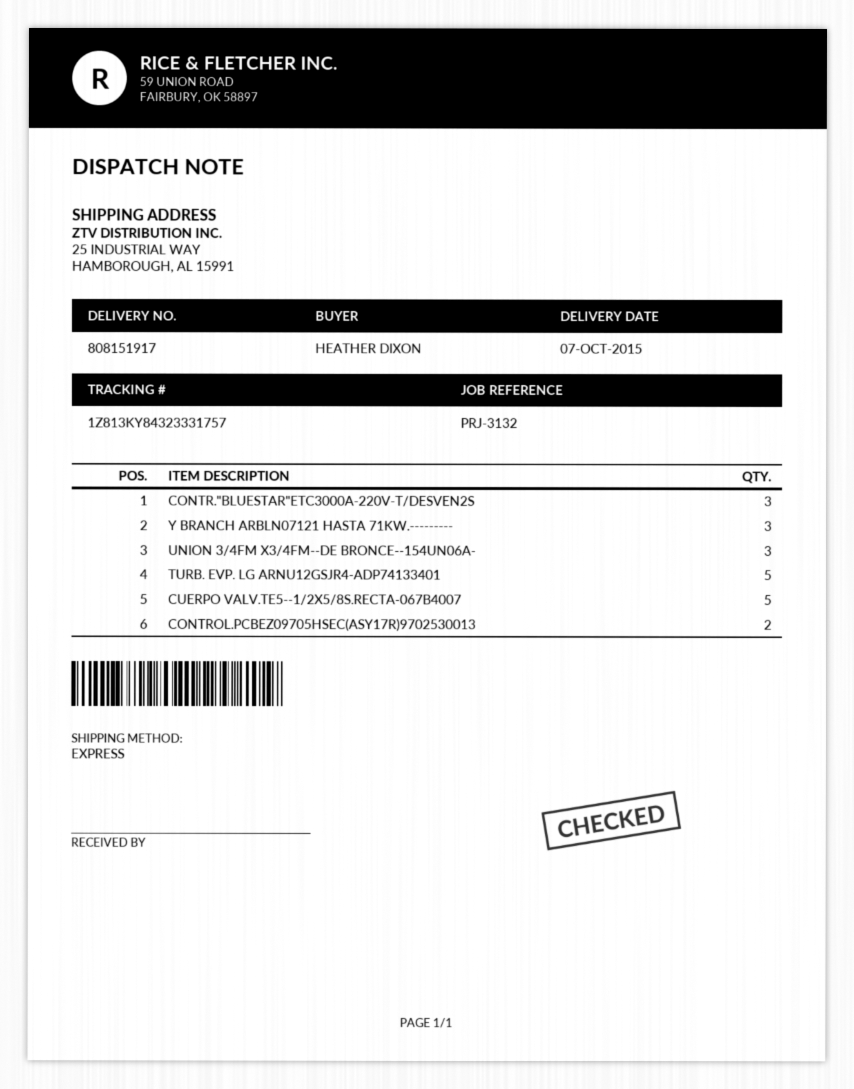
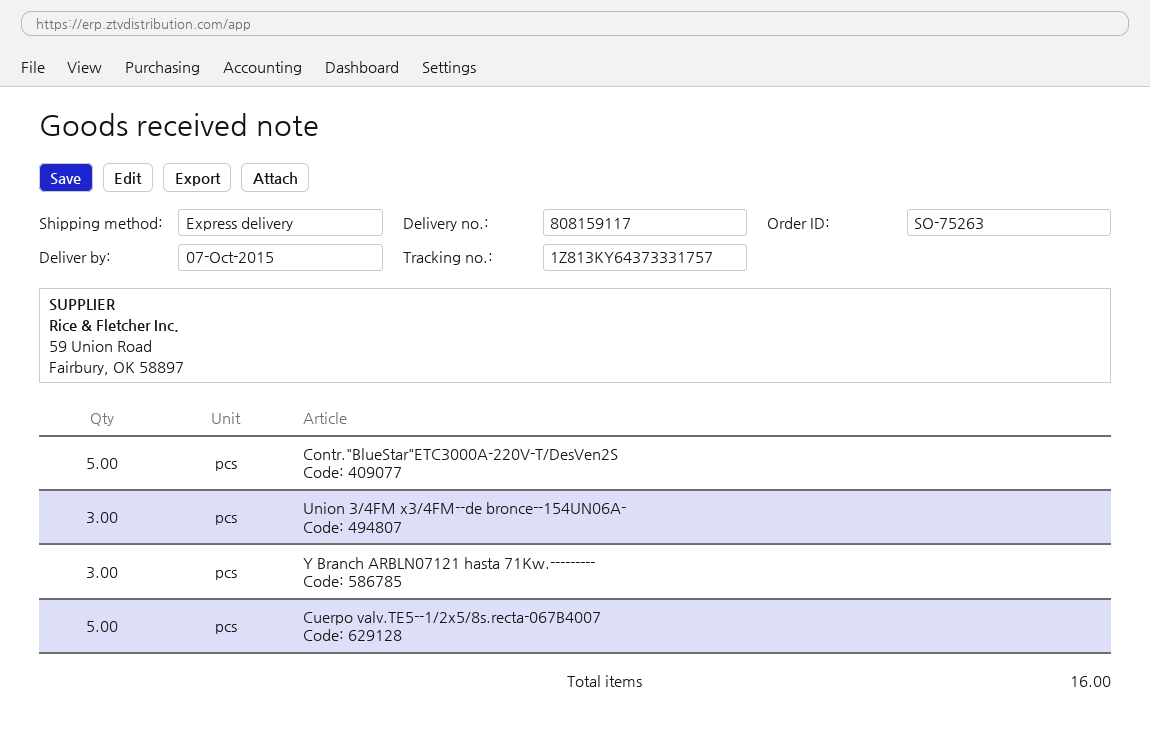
delivery note number: 808151917 -> 808159117
tracking number: 1Z813KY84323331757 -> 1Z813KY64373331757
CONTR."BLUESTAR"ETC3000A-220V-T/DESVEN2S: 3 -> 5
TURB. EVP. LG ARNU12GSJR4-ADP74133401: 5 -> none
CONTROL.PCBEZ09705HSEC(ASY17R)9702530013: 2 -> none

